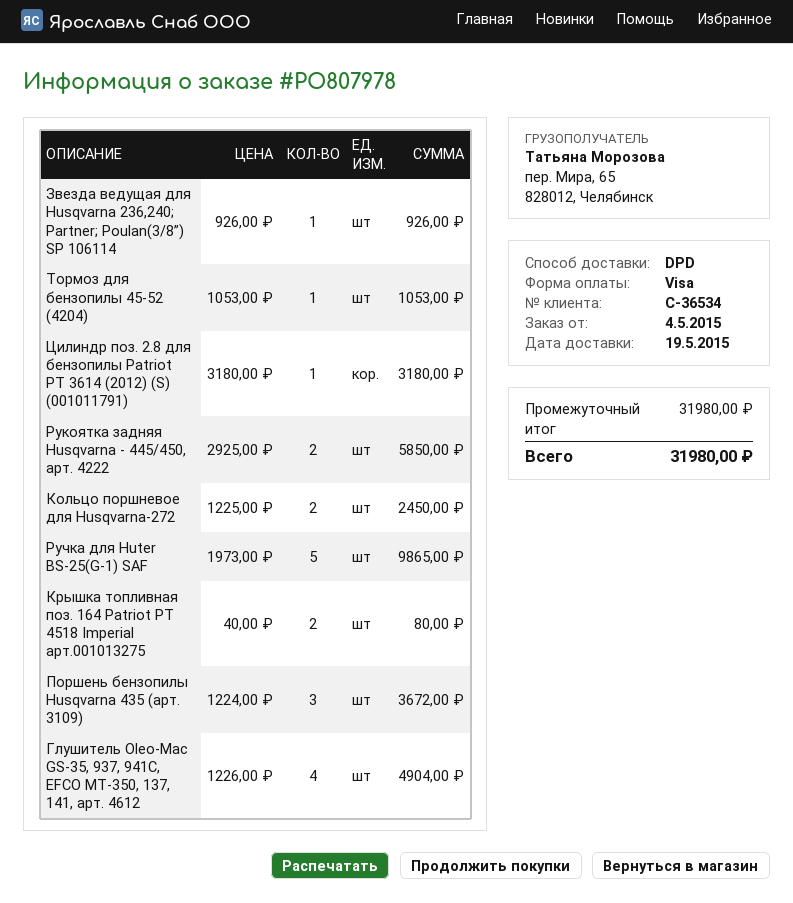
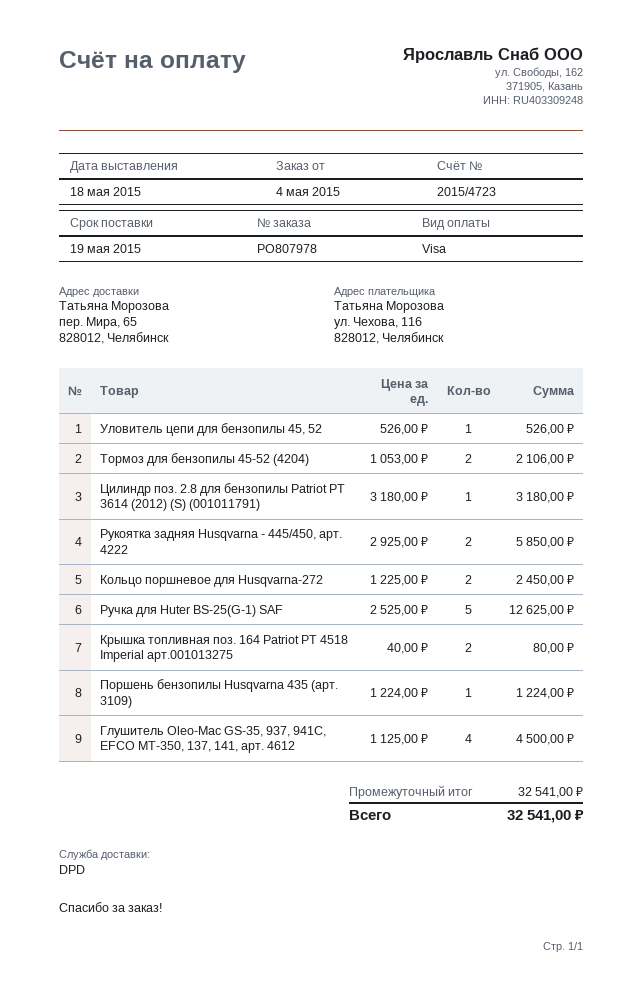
Звезда ведущая для Husqvarna 236,240; Partner; Poulan(3/8”) SP 106114: 1 x 926.00 = 926.00 -> none
Тормоз для бензопилы 45-52 (4204): 1 x 1053.00 = 1053.00 -> 2 x 1053.00 = 2106.00
Ручка для Huter BS-25(G-1) SAF: 5 x 1973.00 = 9865.00 -> 5 x 2525.00 = 12625.00
Поршень бензопилы Husqvarna 435 (арт. 3109): 3 x 1224.00 = 3672.00 -> 1 x 1224.00 = 1224.00
Глушитель Oleo-Mac GS-35, 937, 941C, EFCO MT-350, 137, 141, арт. 4612: 4 x 1226.00 = 4904.00 -> 4 x 1125.00 = 4500.00
Уловитель цепи для бензопилы 45, 52: none -> 1 x 526.00 = 526.00
subtotal: 31980.00 -> 32541.00
total: 31980.00 -> 32541.00

